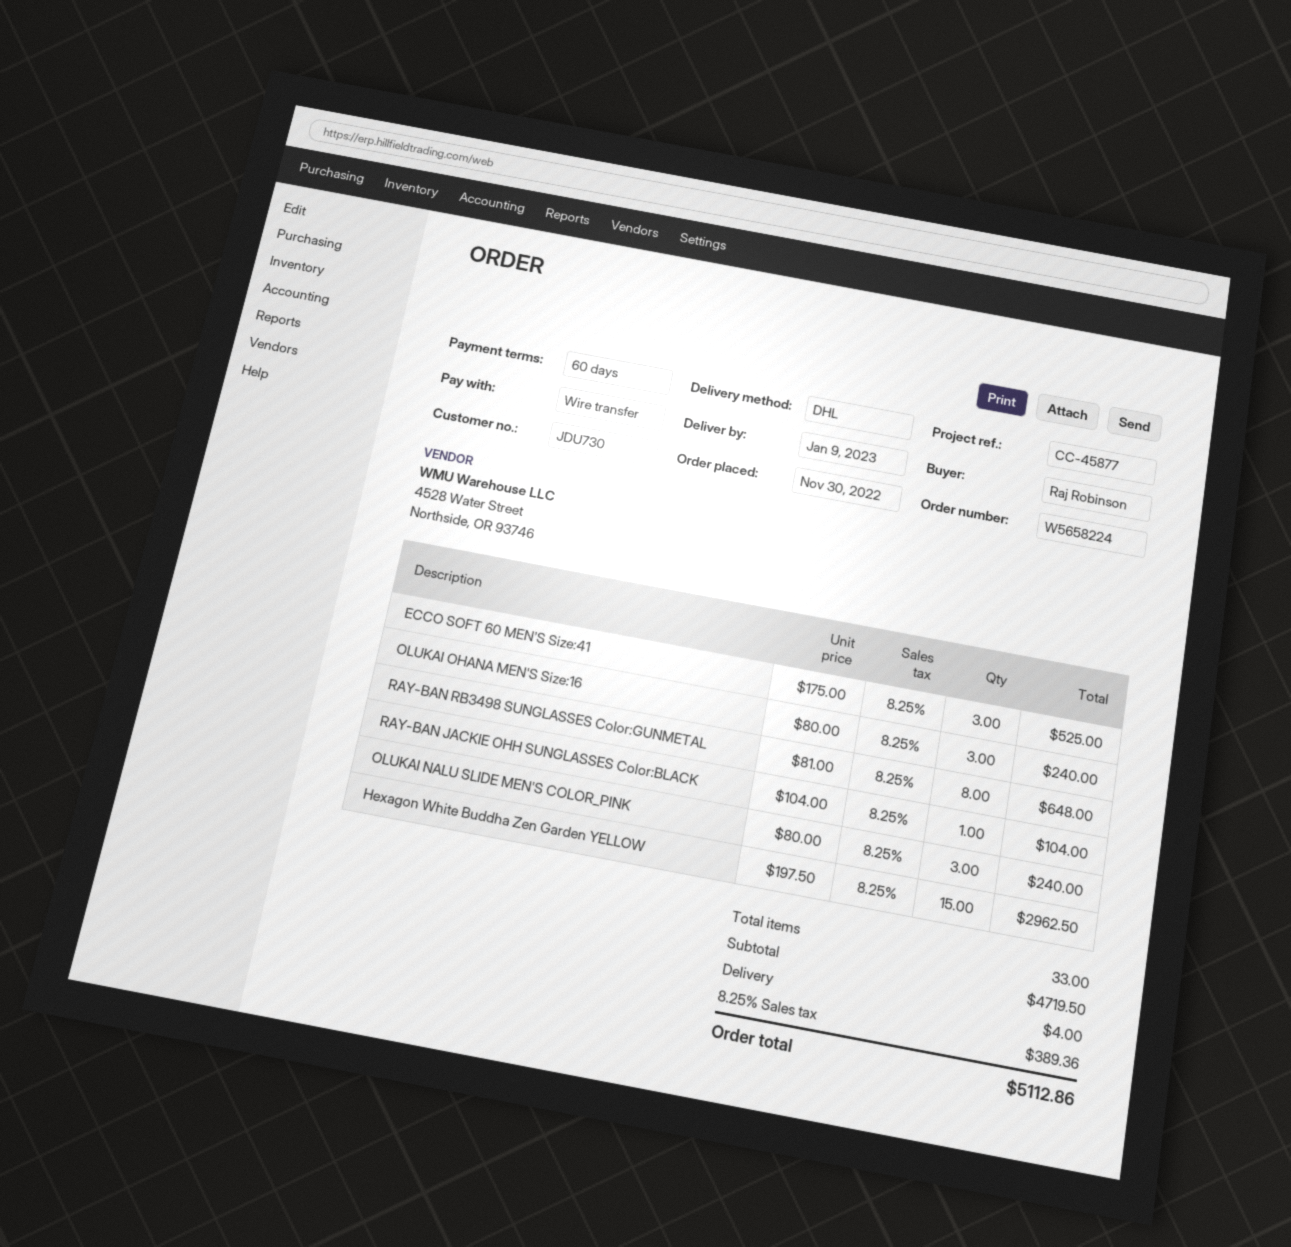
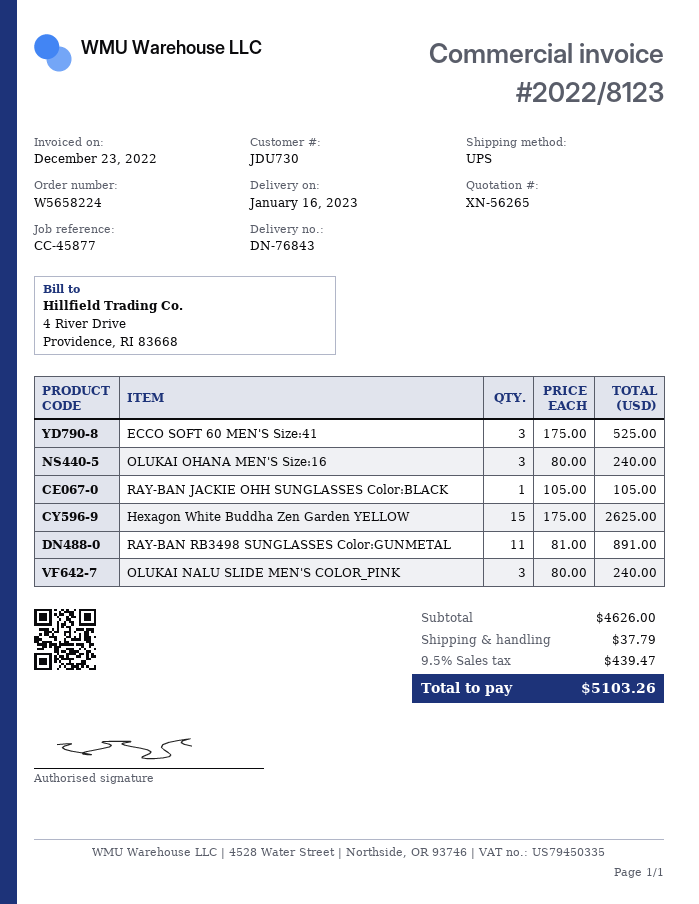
delivery date: 2023-01-09 -> 2023-01-16
shipping method: DHL -> UPS
RAY-BAN RB3498 SUNGLASSES Color:GUNMETAL: 8 x 81.00 = 648.00 -> 11 x 81.00 = 891.00
RAY-BAN JACKIE OHH SUNGLASSES Color:BLACK: 1 x 104.00 = 104.00 -> 1 x 105.00 = 105.00
Hexagon White Buddha Zen Garden YELLOW: 15 x 197.50 = 2962.50 -> 15 x 175.00 = 2625.00
subtotal: 4719.50 -> 4626.00
shipping: 4.00 -> 37.79
tax: 8.25% = 389.36 -> 9.5% = 439.47
total: 5112.86 -> 5103.26

